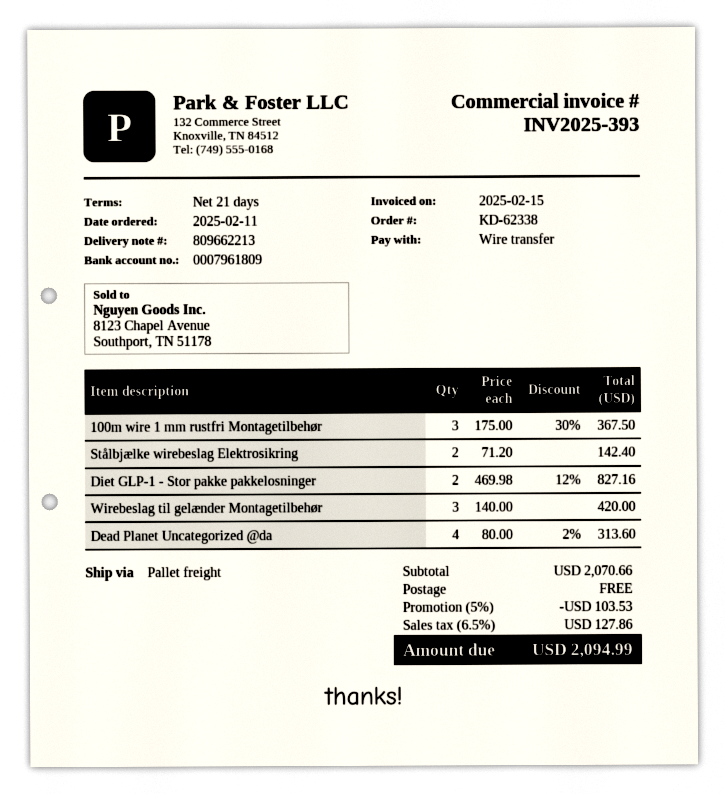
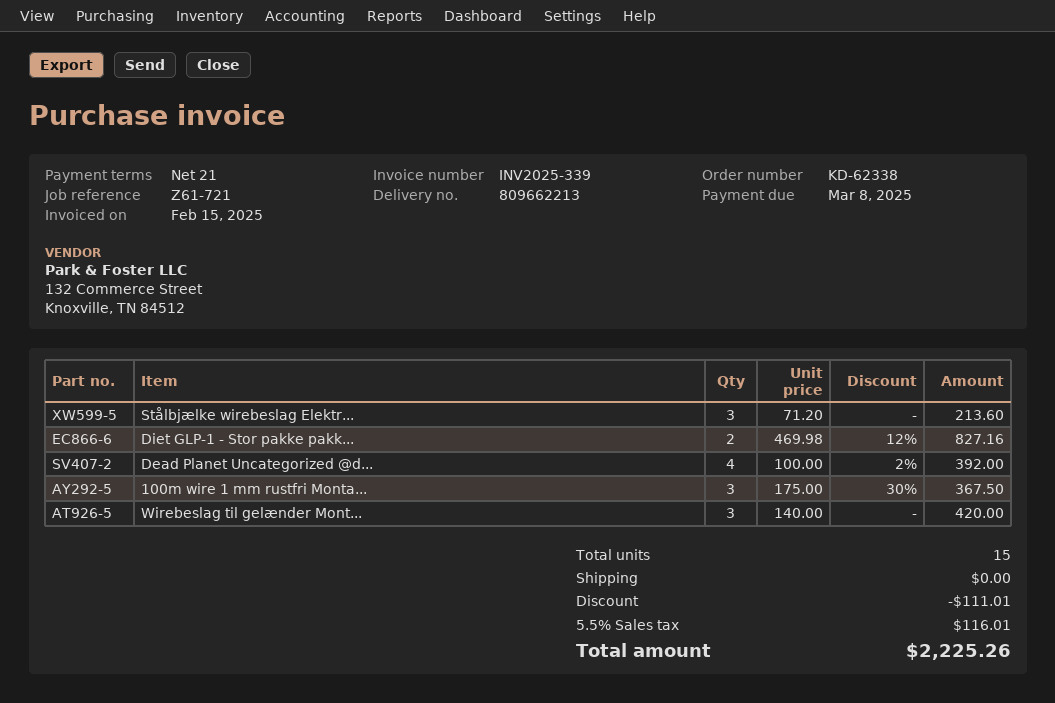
invoice number: INV2025-393 -> INV2025-339
Stålbjælke wirebeslag Elektrosikring: 2 x 71.20 = 142.40 -> 3 x 71.20 = 213.60
Dead Planet Uncategorized @da: 4 x 80.00 - 2% = 313.60 -> 4 x 100.00 - 2% = 392.00
discount: 103.53 -> 111.01
tax: 6.5% = 127.86 -> 5.5% = 116.01
total: 2094.99 -> 2225.26

